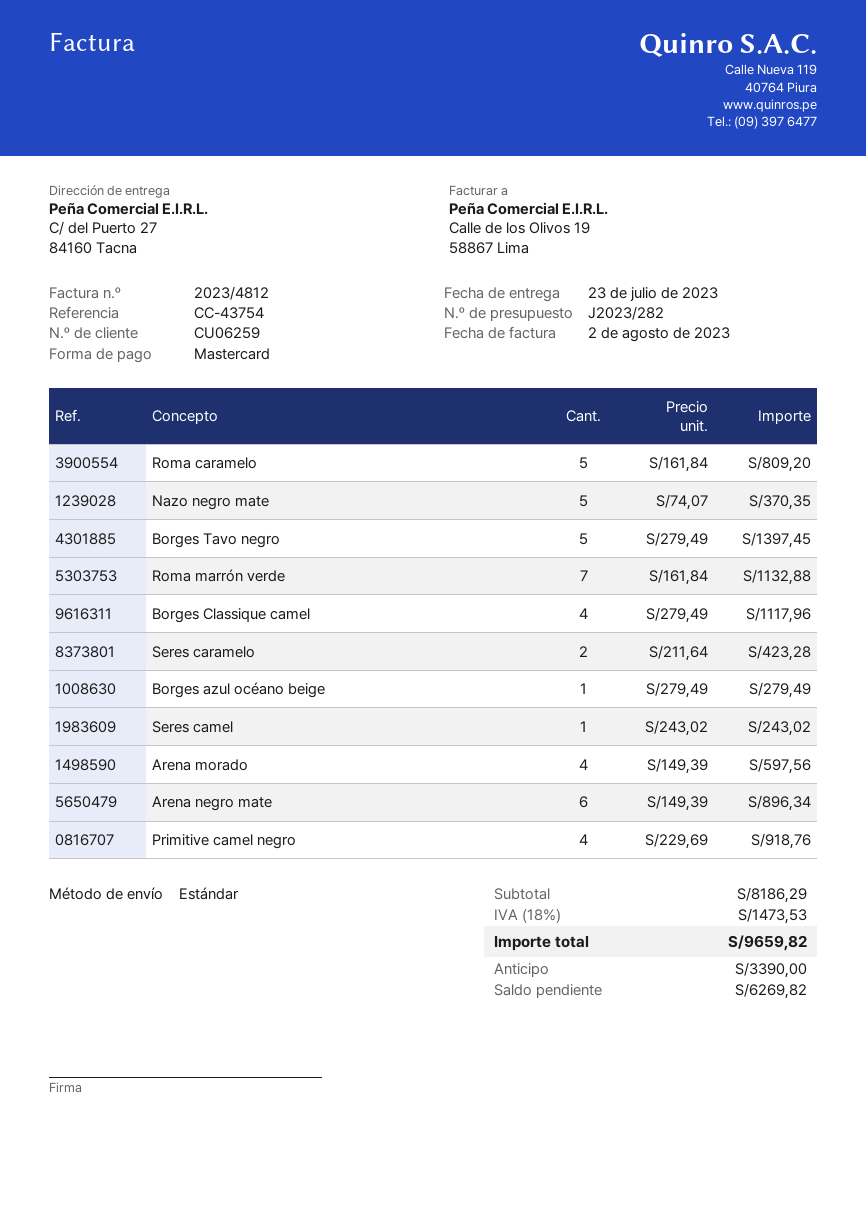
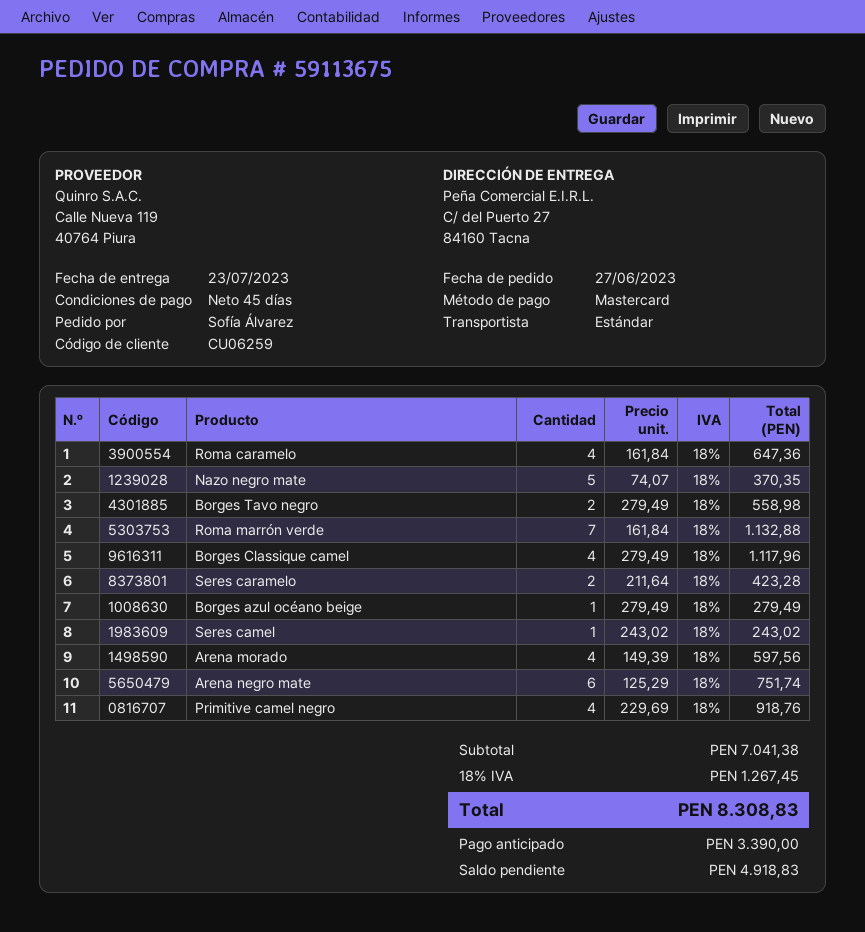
Roma caramelo: 5 x 161.84 = 809.20 -> 4 x 161.84 = 647.36
Borges Tavo negro: 5 x 279.49 = 1397.45 -> 2 x 279.49 = 558.98
Arena negro mate: 6 x 149.39 = 896.34 -> 6 x 125.29 = 751.74
subtotal: 8186.29 -> 7041.38
tax: 18% = 1473.53 -> 18% = 1267.45
total: 9659.82 -> 8308.83
balance: 6269.82 -> 4918.83

